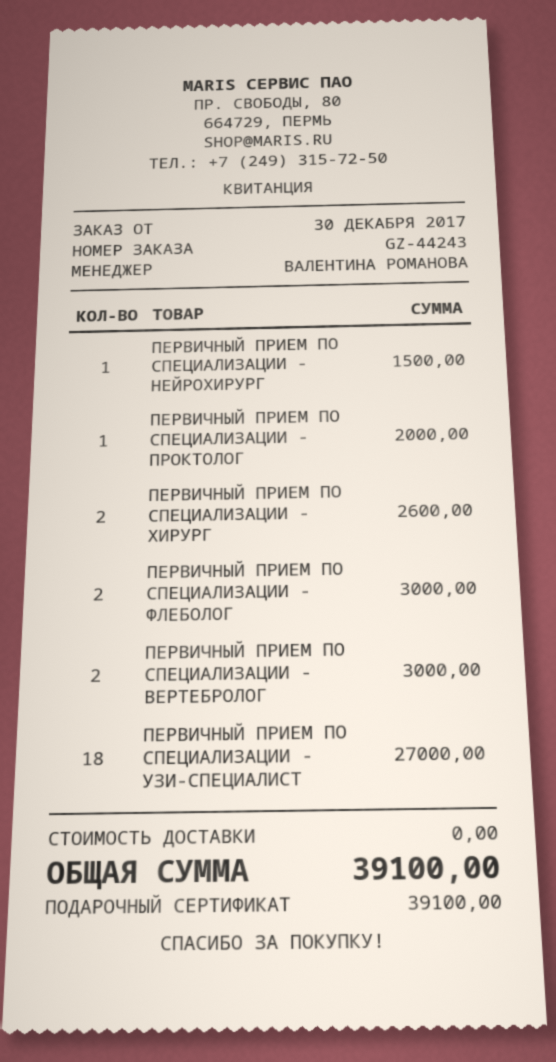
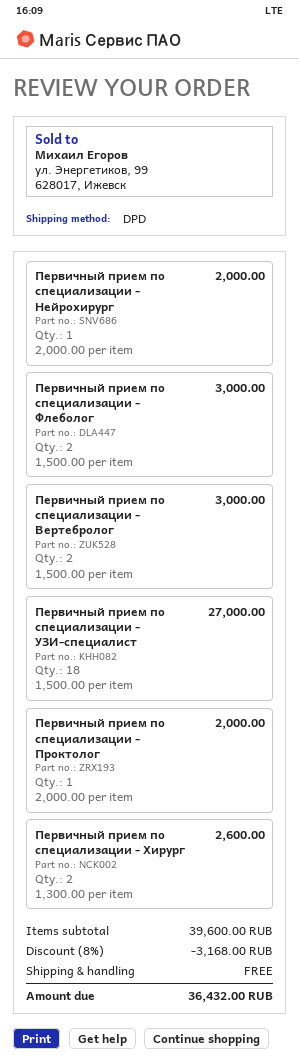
ПЕРВИЧНЫЙ ПРИЕМ ПО СПЕЦИАЛИЗАЦИИ - НЕЙРОХИРУРГ: 1 for 1500.00 -> 1 for 2000.00
discount: none -> 8% = 3168.00
total: 39100.00 -> 36432.00

